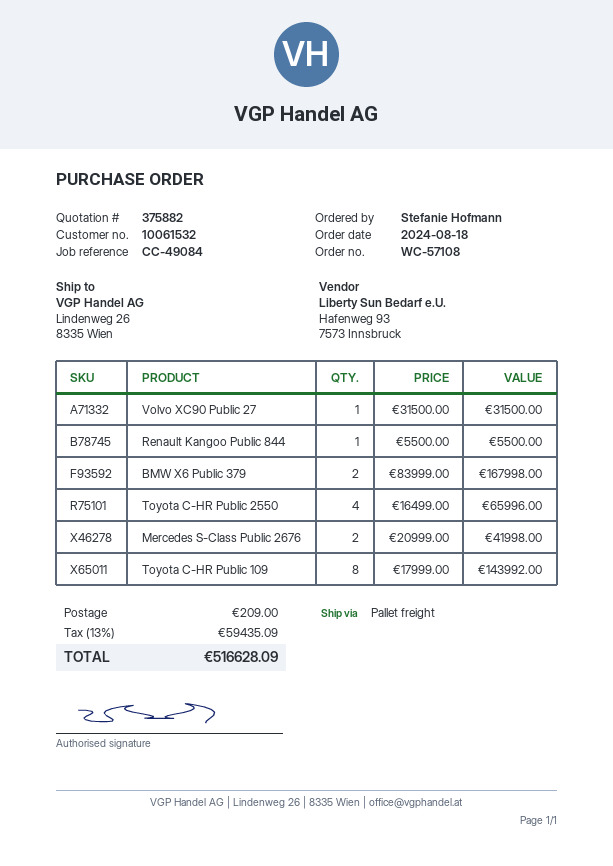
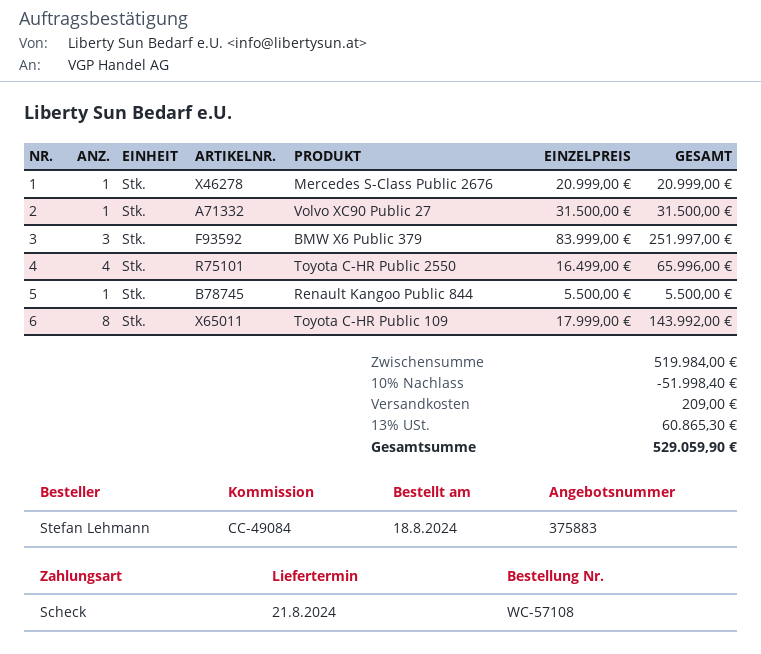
quote number: 375882 -> 375883
ordered by: Stefanie Hofmann -> Stefan Lehmann
BMW X6 Public 379: 2 x 83999.00 = 167998.00 -> 3 x 83999.00 = 251997.00
Mercedes S-Class Public 2676: 2 x 20999.00 = 41998.00 -> 1 x 20999.00 = 20999.00
discount: none -> 10% = 51998.40
tax: 13% = 59435.09 -> 13% = 60865.30
total: 516628.09 -> 529059.90

